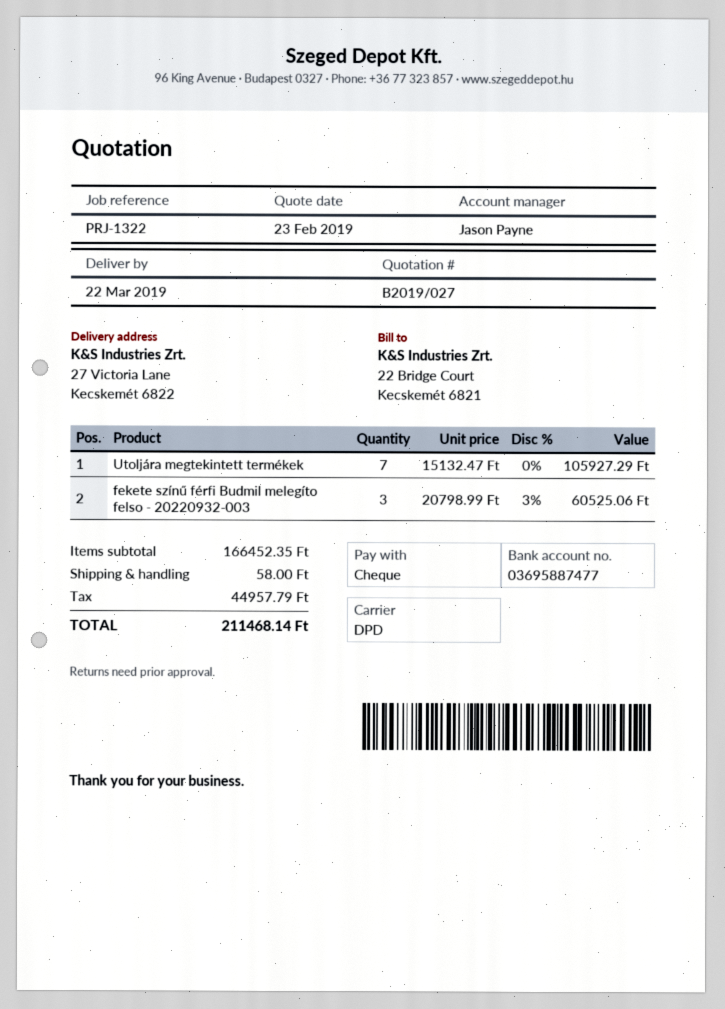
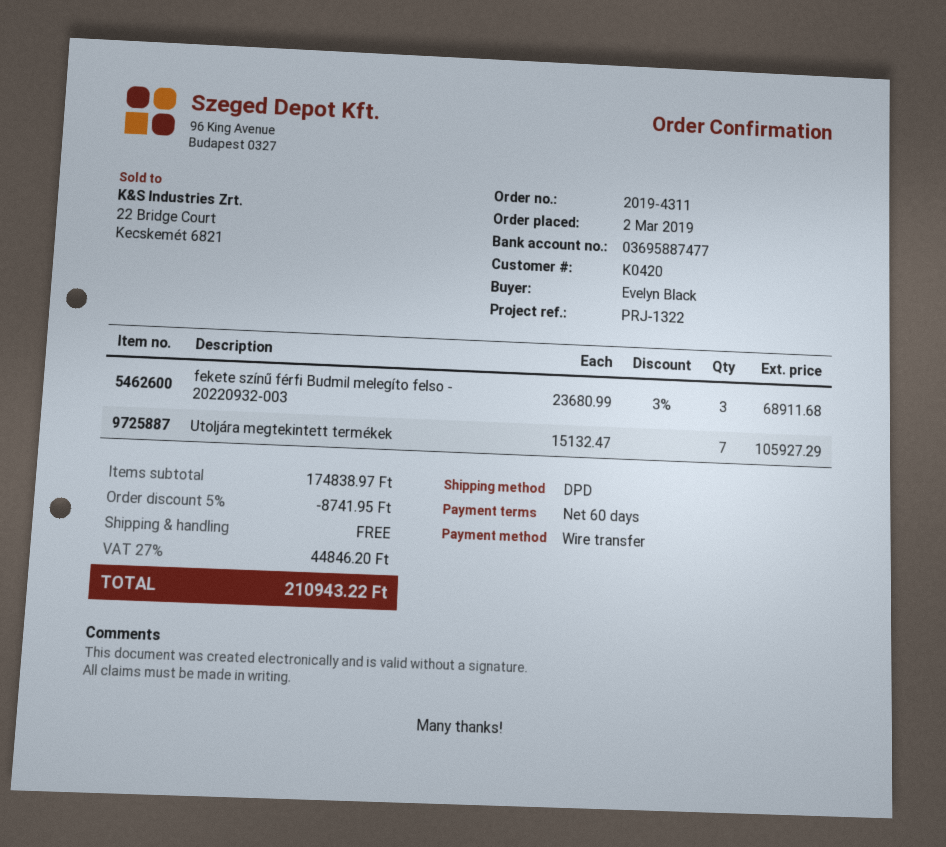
payment method: cheque -> bank transfer
fekete színű férfi Budmil melegíto felso - 20220932-003: 3 x 20798.99 - 3% = 60525.06 -> 3 x 23680.99 - 3% = 68911.68
subtotal: 166452.35 -> 174838.97
discount: none -> 5% = 8741.95
shipping: 58.00 -> 0.00
tax: 44957.79 -> 44846.20
total: 211468.14 -> 210943.22

